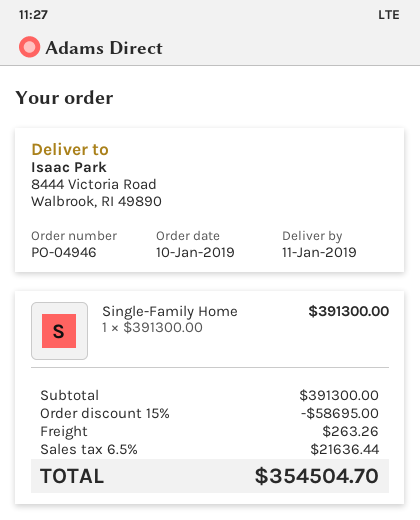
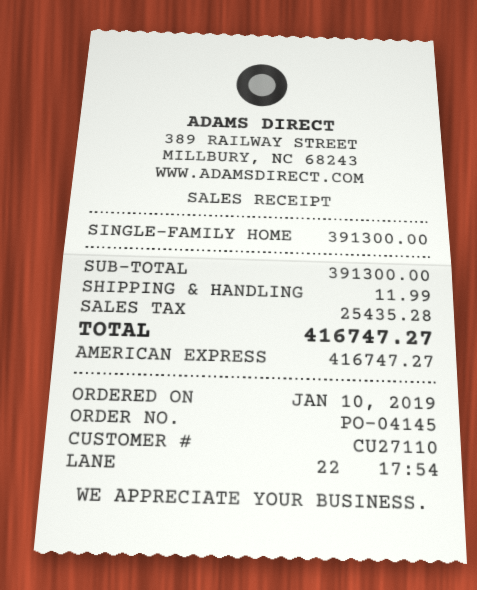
order number: PO-04946 -> PO-04145
discount: 15% = 58695.00 -> none
shipping: 263.26 -> 11.99
tax: 21636.44 -> 25435.28
total: 354504.70 -> 416747.27

